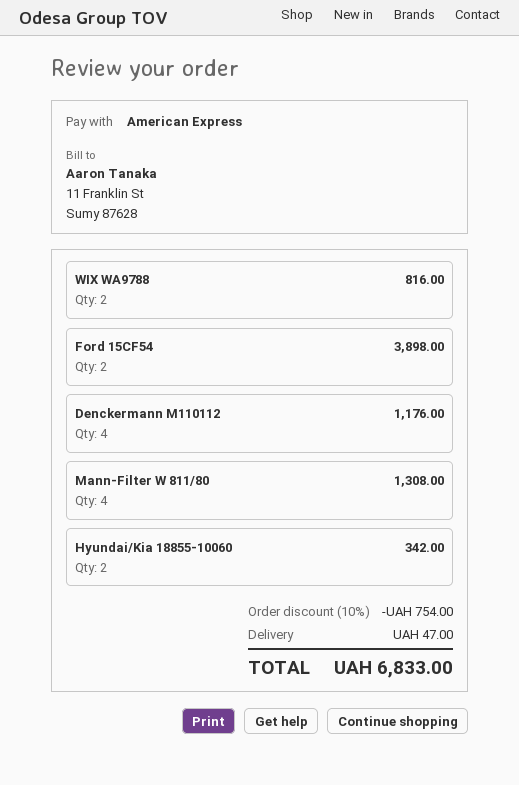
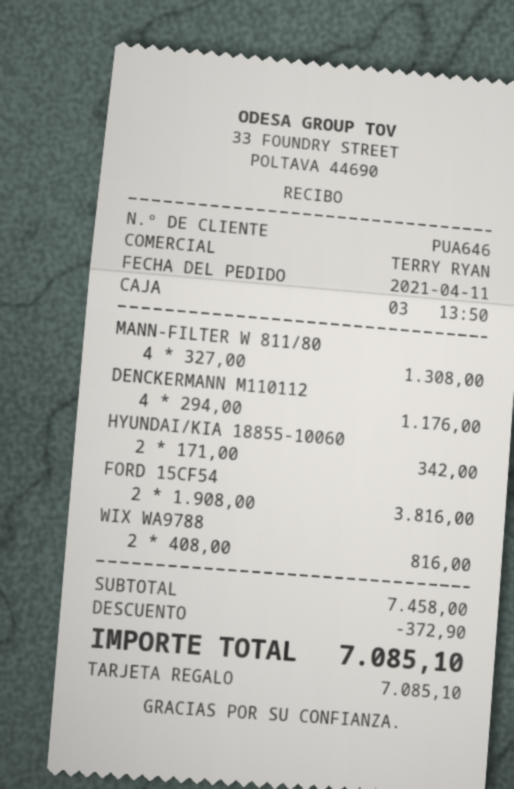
payment method: American Express -> gift card
Ford 15CF54: 2 for 3898.00 -> 2 for 3816.00
discount: 754.00 -> 372.90
shipping: 47.00 -> none
total: 6833.00 -> 7085.10

